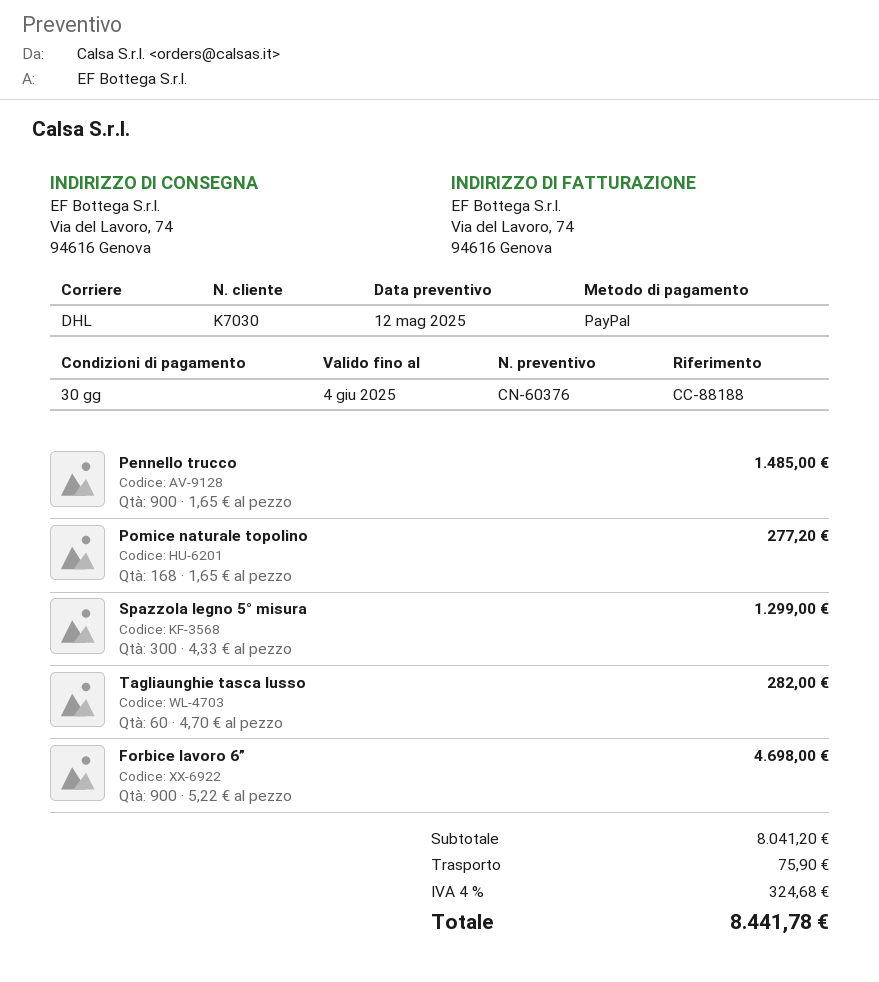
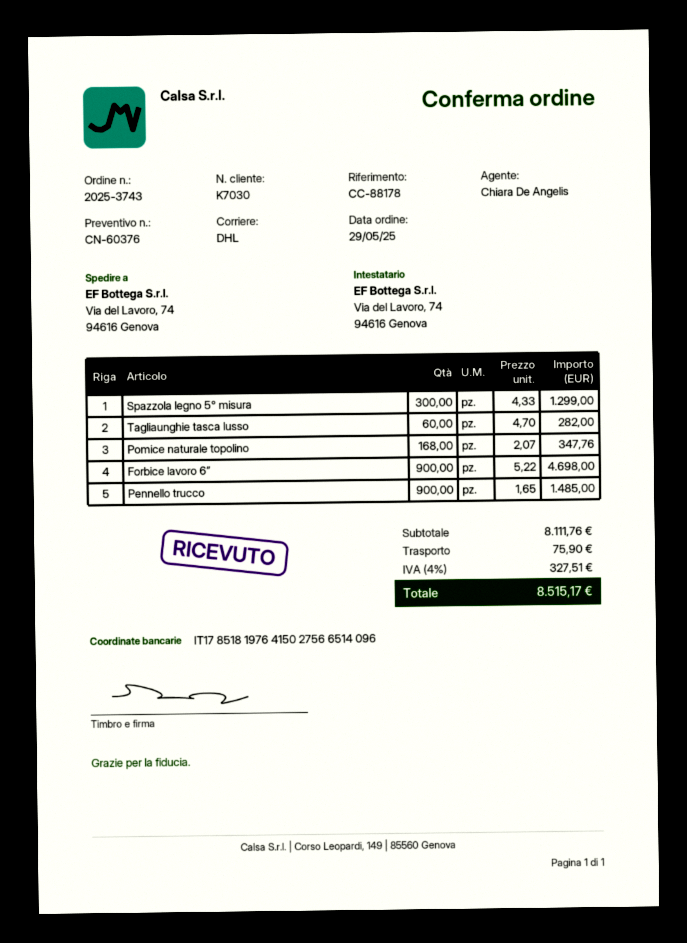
reference: CC-88188 -> CC-88178
Pomice naturale topolino: 168 x 1.65 = 277.20 -> 168 x 2.07 = 347.76
subtotal: 8041.20 -> 8111.76
tax: 4% = 324.68 -> 4% = 327.51
total: 8441.78 -> 8515.17

